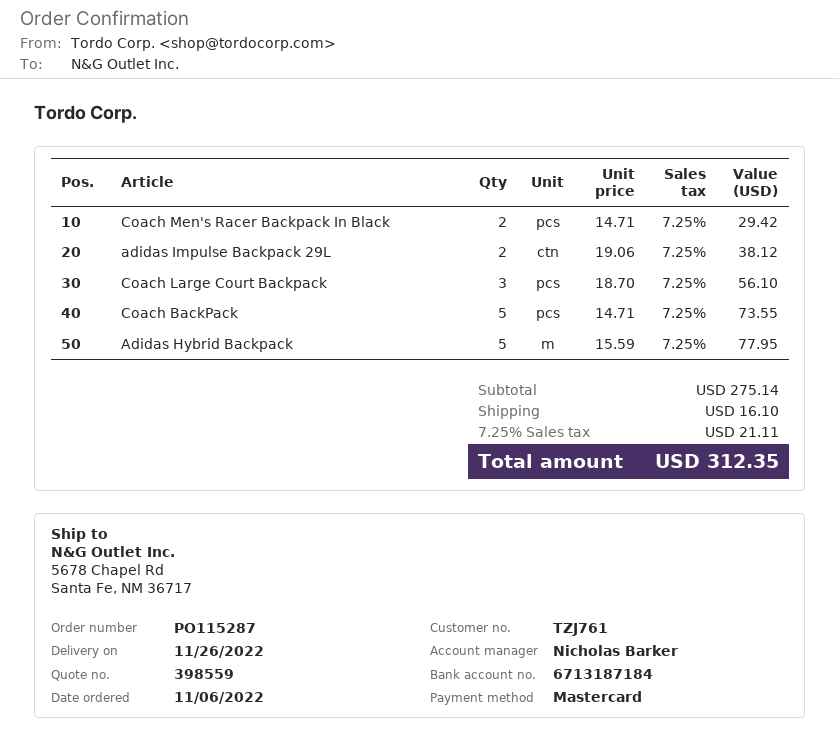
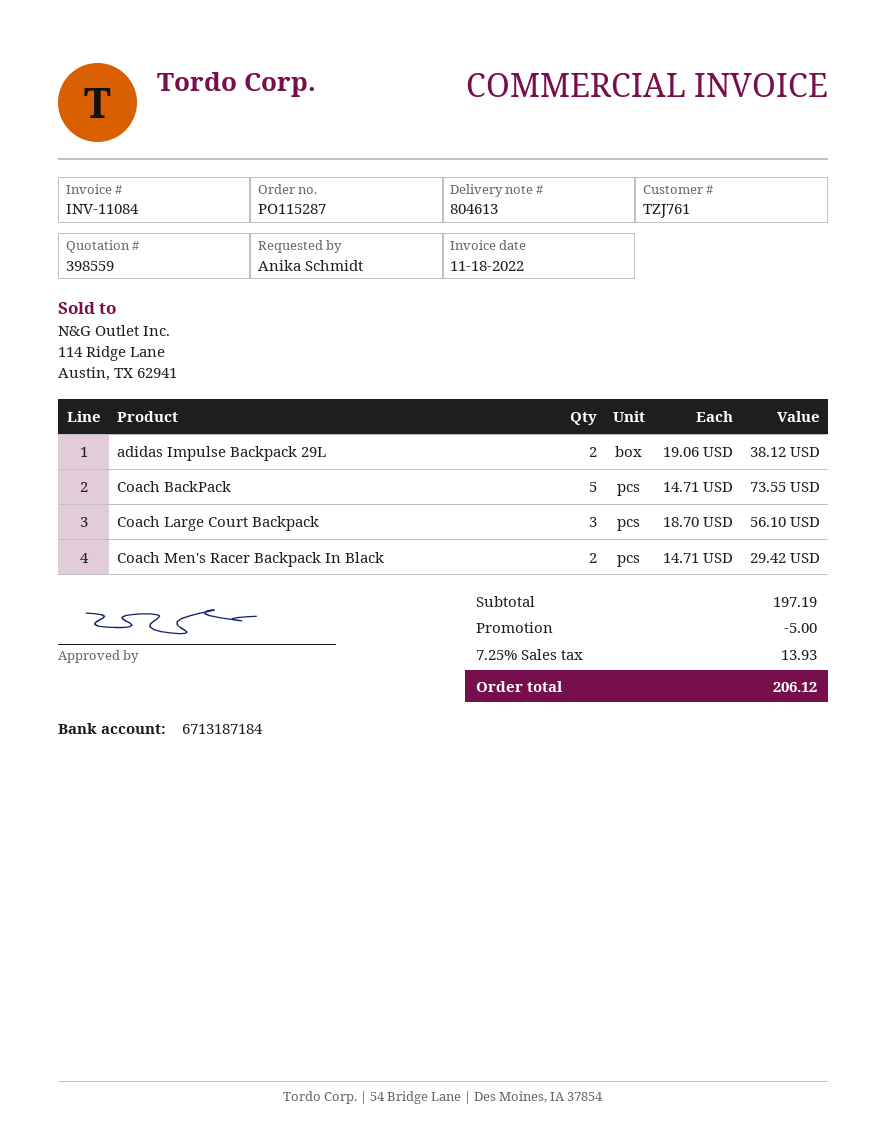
Adidas Hybrid Backpack: 5 x 15.59 = 77.95 -> none
subtotal: 275.14 -> 197.19
discount: none -> 5.00
shipping: 16.10 -> none
tax: 7.25% = 21.11 -> 7.25% = 13.93
total: 312.35 -> 206.12

